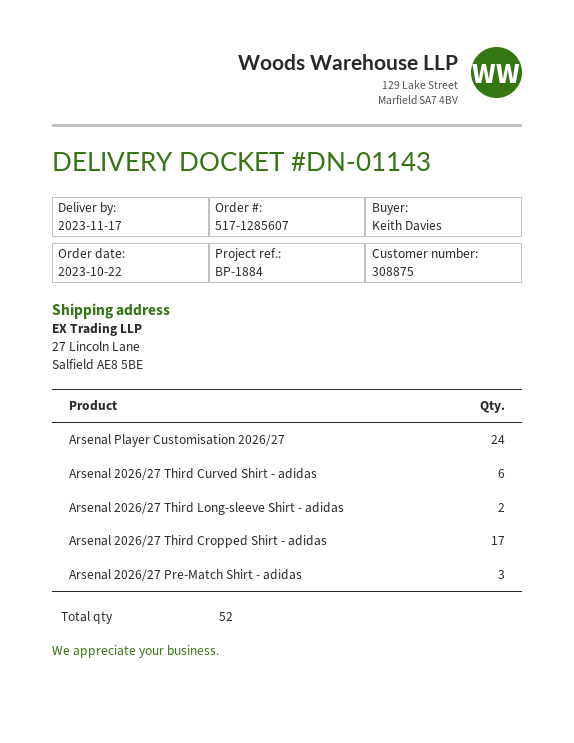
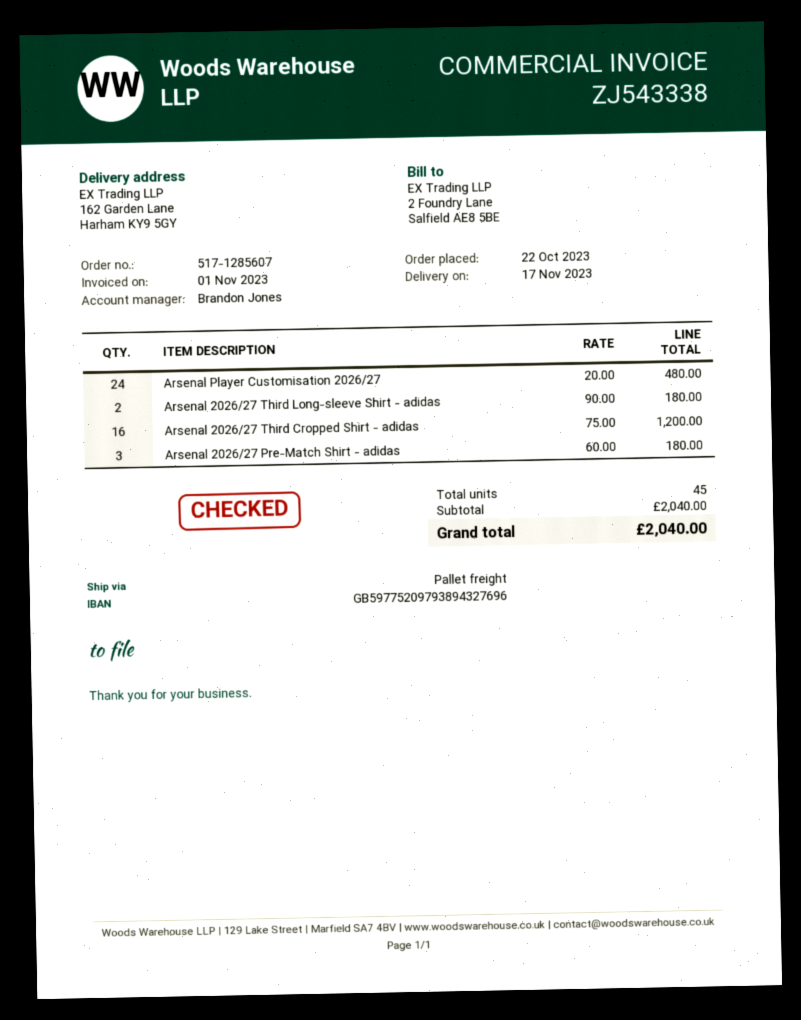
ship to: 27 Lincoln Lane, Salfield AE8 5BE -> 162 Garden Lane, Harham KY9 5GY
Arsenal 2026/27 Third Curved Shirt - adidas: 6 -> none
Arsenal 2026/27 Third Cropped Shirt - adidas: 17 -> 16
total quantity: 52 -> 45

